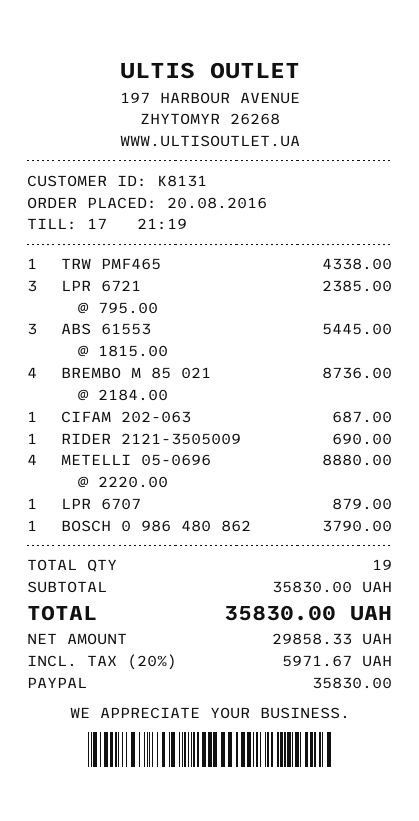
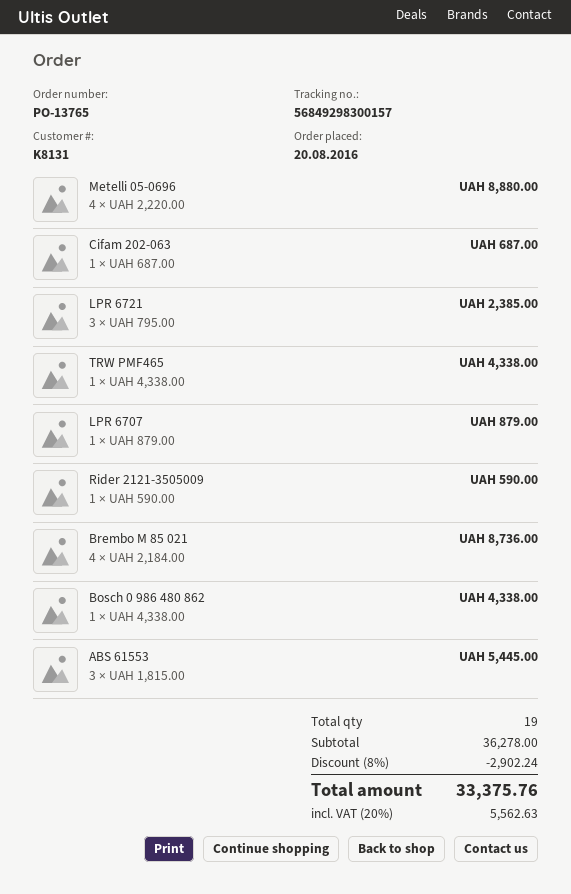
RIDER 2121-3505009: 1 x 690.00 = 690.00 -> 1 x 590.00 = 590.00
BOSCH 0 986 480 862: 1 x 3790.00 = 3790.00 -> 1 x 4338.00 = 4338.00
subtotal: 35830.00 -> 36278.00
discount: none -> 8% = 2902.24
tax: 20% = 5971.67 -> 20% = 5562.63
total: 35830.00 -> 33375.76

